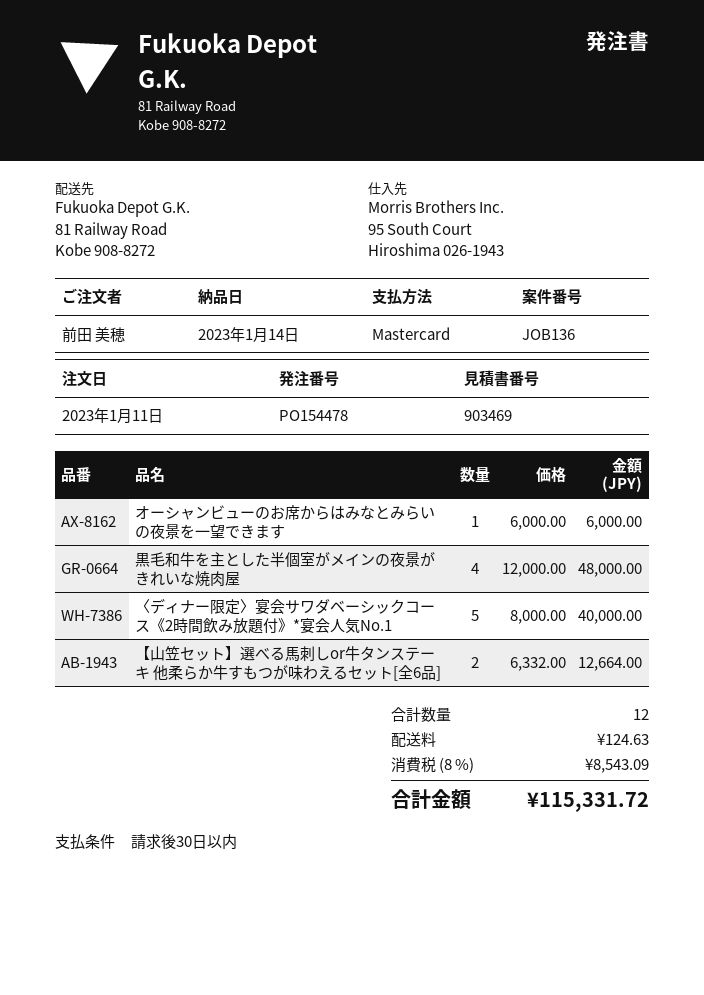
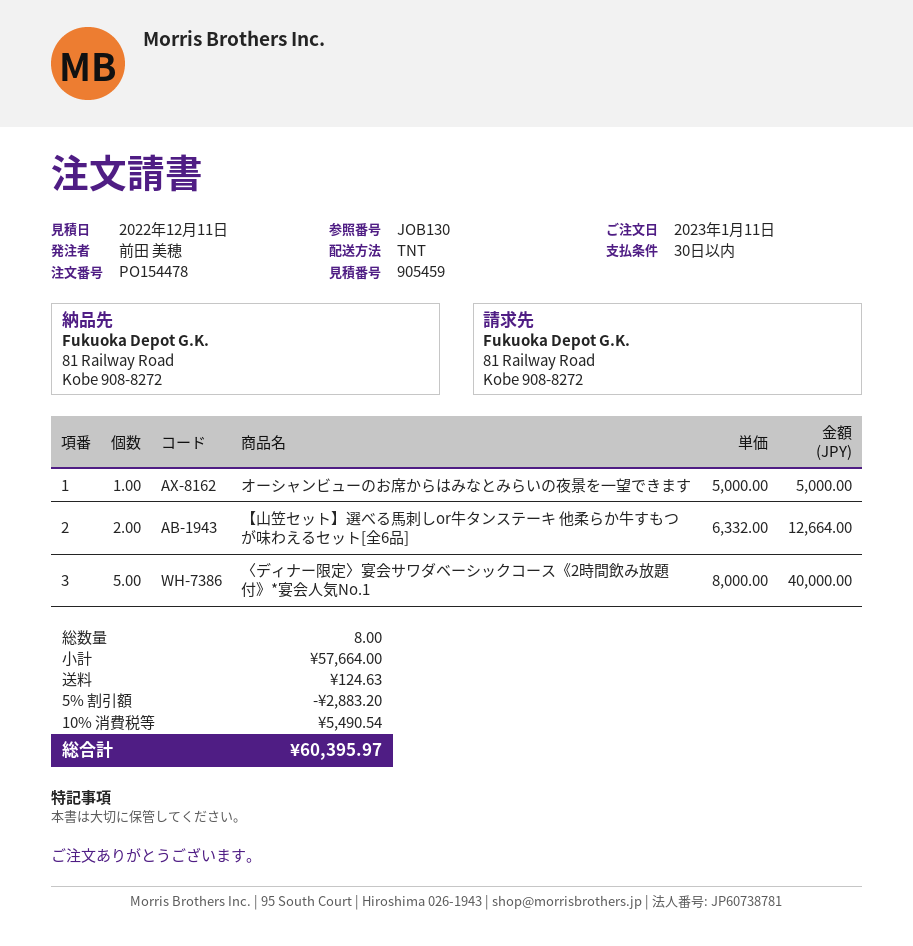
quote number: 903469 -> 905459
reference: JOB136 -> JOB130
オーシャンビューのお席からはみなとみらいの夜景を一望できます: 1 x 6000.00 = 6000.00 -> 1 x 5000.00 = 5000.00
黒毛和牛を主とした半個室がメインの夜景がきれいな焼肉屋: 4 x 12000.00 = 48000.00 -> none
total quantity: 12 -> 8
discount: none -> 5% = 2883.20
tax: 8% = 8543.09 -> 10% = 5490.54
total: 115331.72 -> 60395.97

